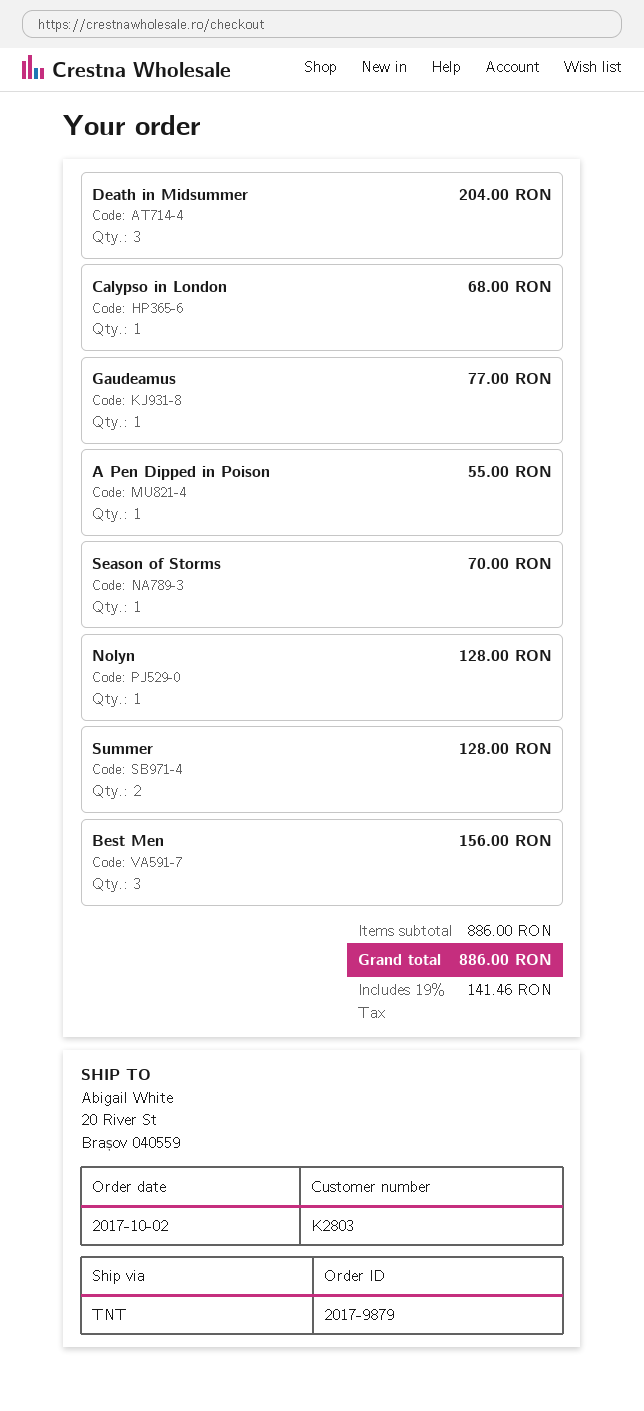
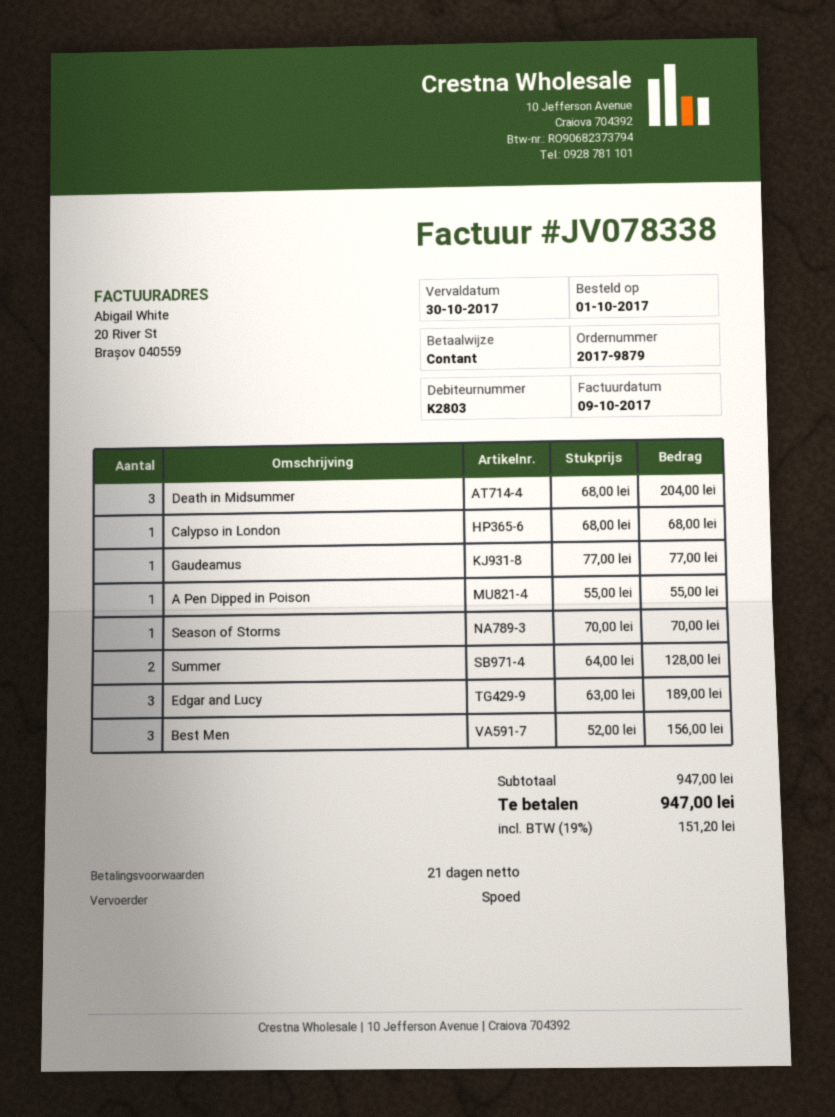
order date: 2017-10-02 -> 2017-10-01
shipping method: TNT -> express
Nolyn: 1 for 128.00 -> none
Edgar and Lucy: none -> 3 for 189.00
subtotal: 886.00 -> 947.00
tax: 19% = 141.46 -> 19% = 151.20
total: 886.00 -> 947.00

